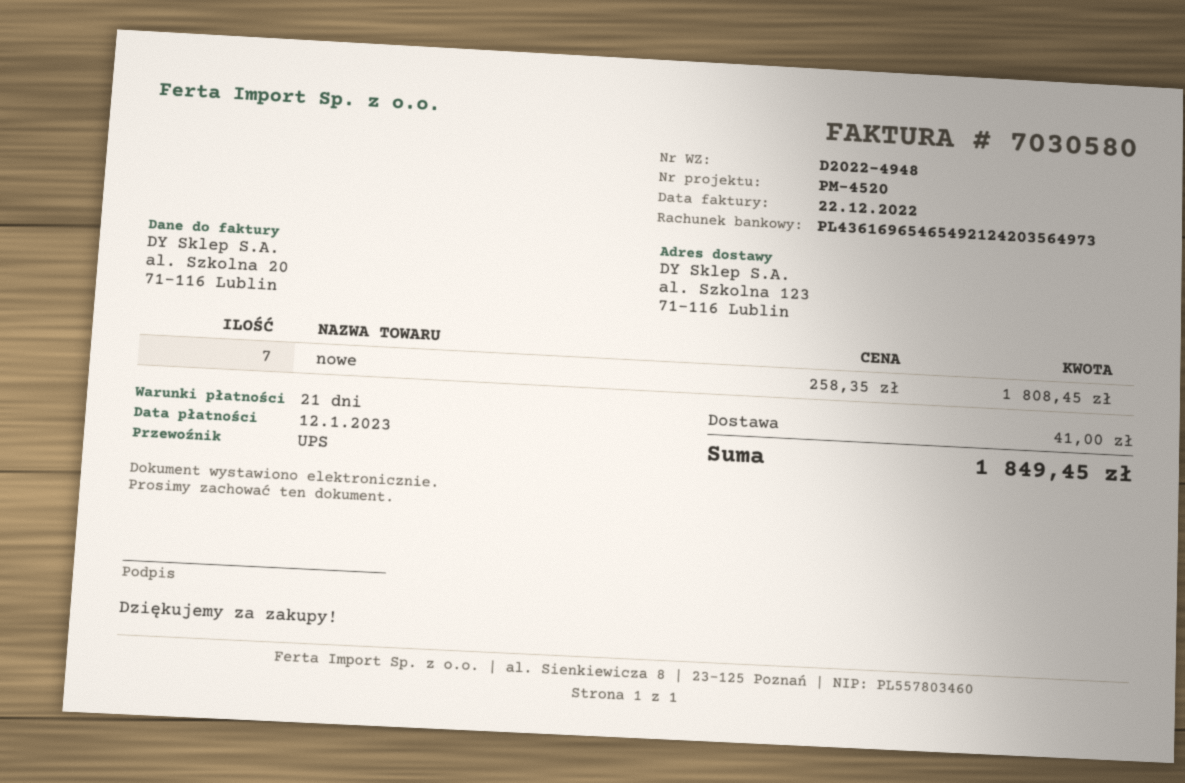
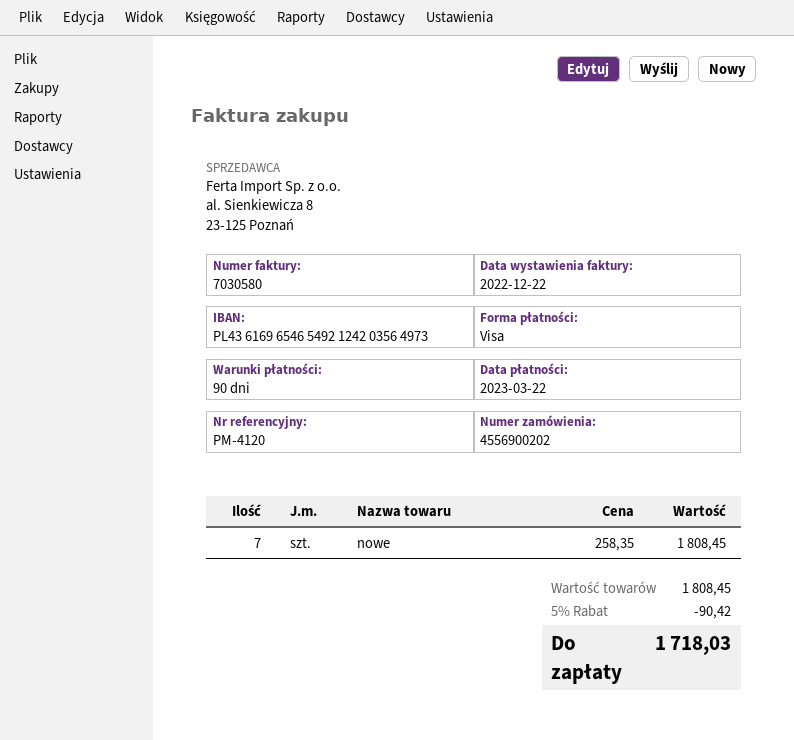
payment terms: 21 days -> 90 days
due date: 2023-01-12 -> 2023-03-22
reference: PM-4520 -> PM-4120
discount: none -> 5% = 90.42
shipping: 41.00 -> none
total: 1849.45 -> 1718.03

